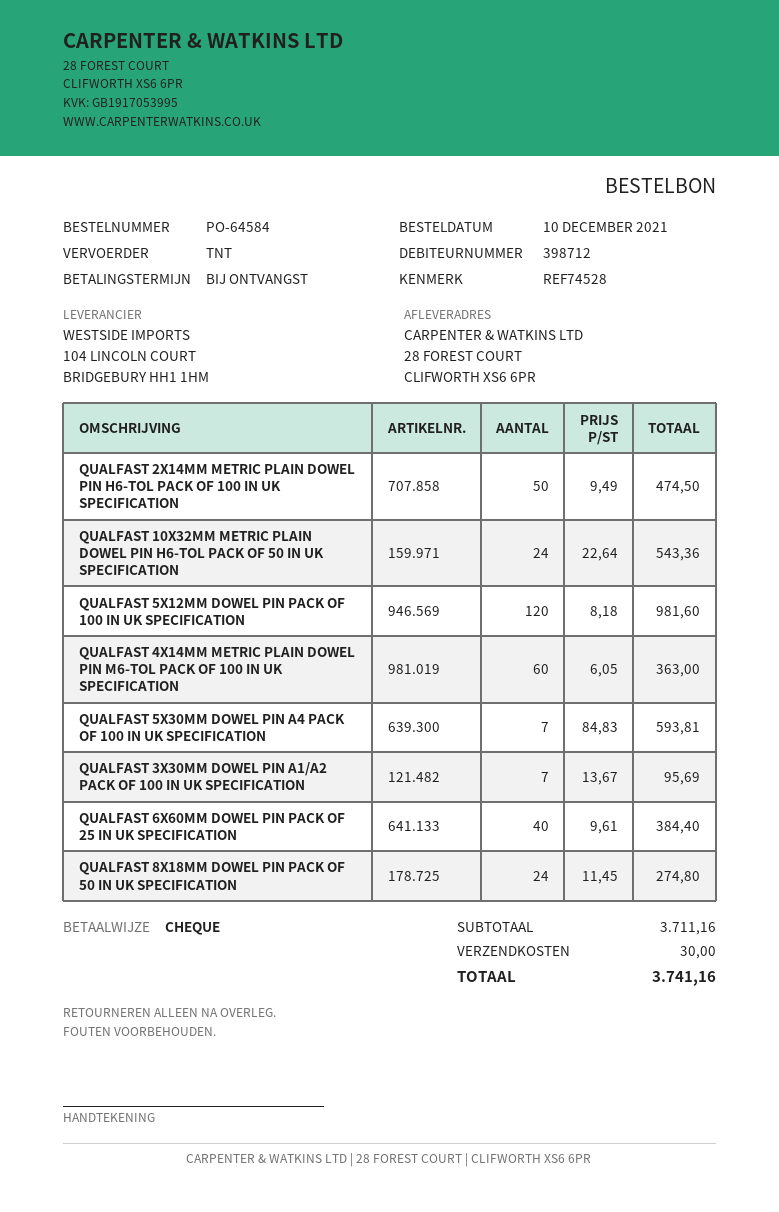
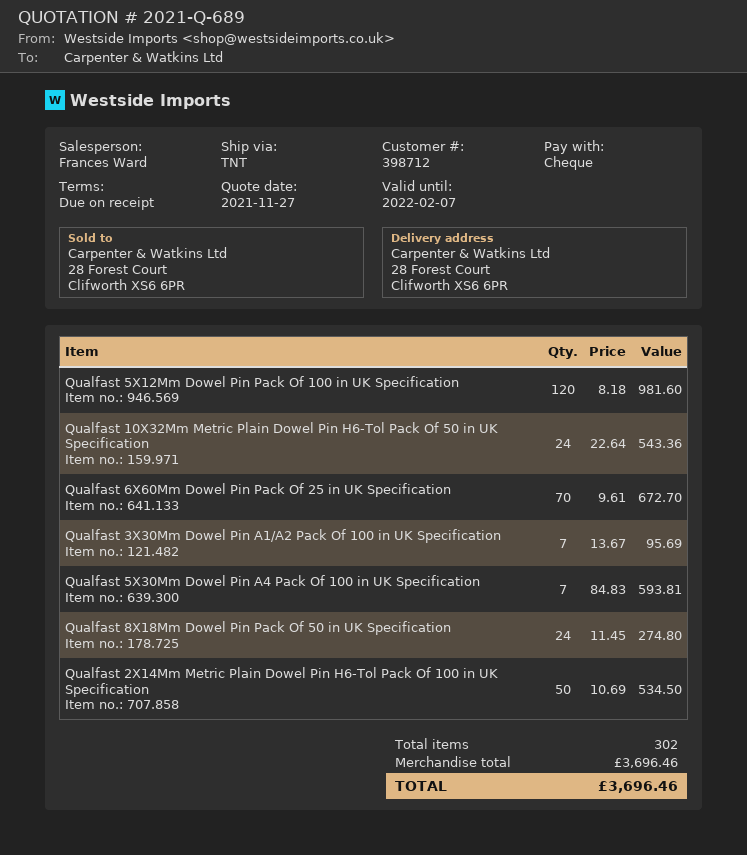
QUALFAST 2X14MM METRIC PLAIN DOWEL PIN H6-TOL PACK OF 100 IN UK SPECIFICATION: 50 x 9.49 = 474.50 -> 50 x 10.69 = 534.50
QUALFAST 4X14MM METRIC PLAIN DOWEL PIN M6-TOL PACK OF 100 IN UK SPECIFICATION: 60 x 6.05 = 363.00 -> none
QUALFAST 6X60MM DOWEL PIN PACK OF 25 IN UK SPECIFICATION: 40 x 9.61 = 384.40 -> 70 x 9.61 = 672.70
subtotal: 3711.16 -> 3696.46
shipping: 30.00 -> none
total: 3741.16 -> 3696.46

